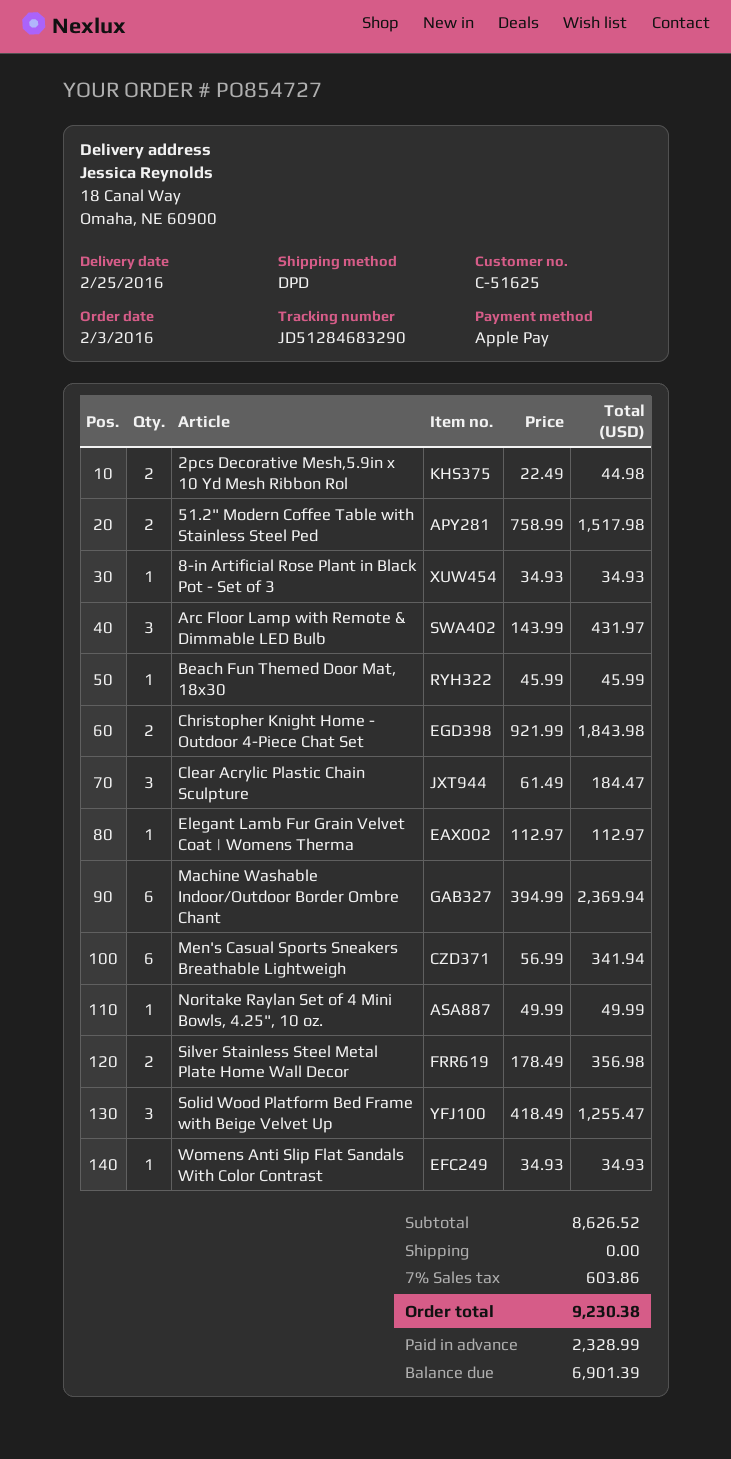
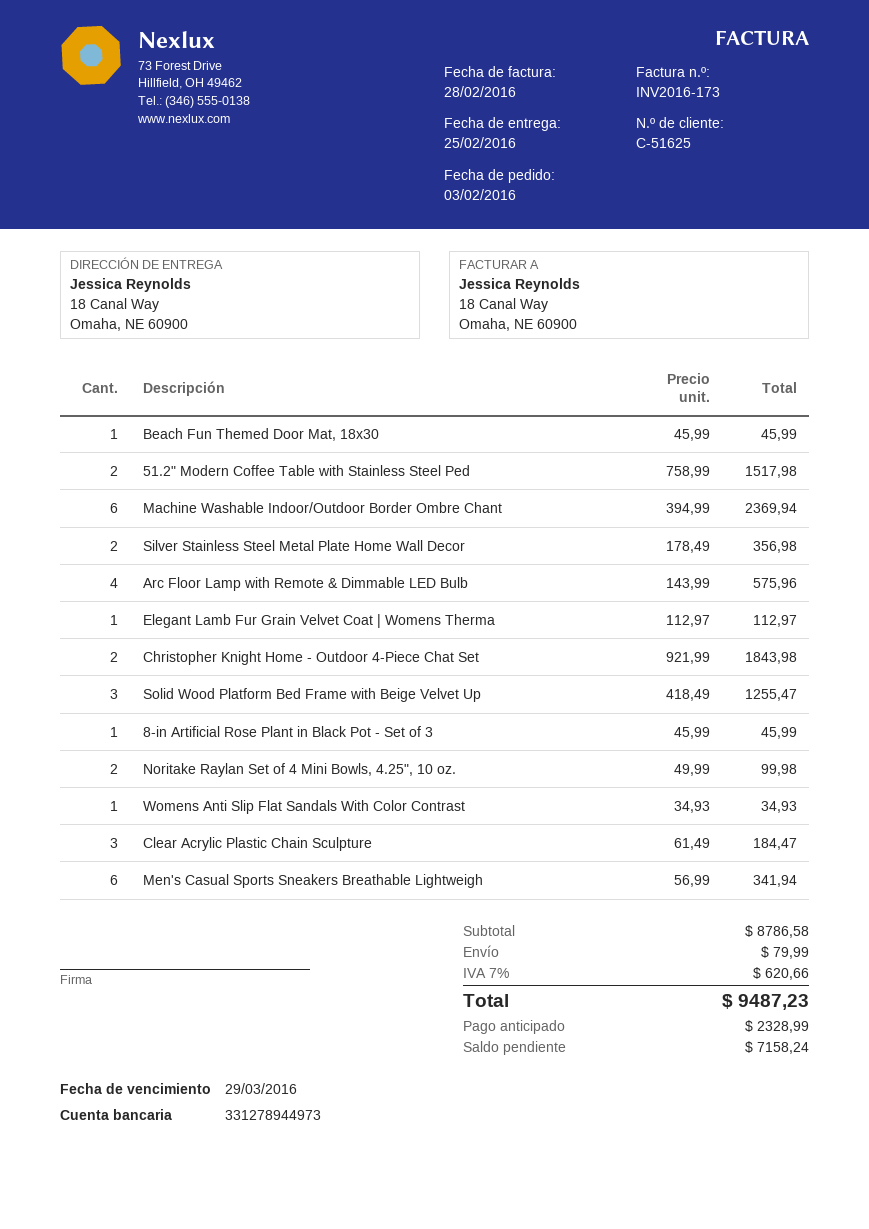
2pcs Decorative Mesh,5.9in x 10 Yd Mesh Ribbon Rol: 2 x 22.49 = 44.98 -> none
8-in Artificial Rose Plant in Black Pot - Set of 3: 1 x 34.93 = 34.93 -> 1 x 45.99 = 45.99
Arc Floor Lamp with Remote & Dimmable LED Bulb: 3 x 143.99 = 431.97 -> 4 x 143.99 = 575.96
Noritake Raylan Set of 4 Mini Bowls, 4.25", 10 oz.: 1 x 49.99 = 49.99 -> 2 x 49.99 = 99.98
subtotal: 8626.52 -> 8786.58
shipping: 0.00 -> 79.99
tax: 7% = 603.86 -> 7% = 620.66
total: 9230.38 -> 9487.23
balance: 6901.39 -> 7158.24

